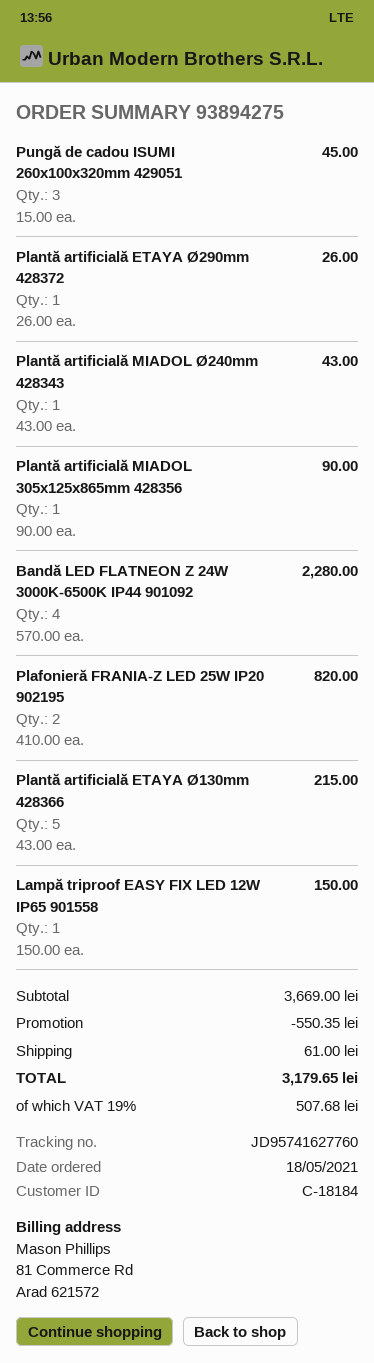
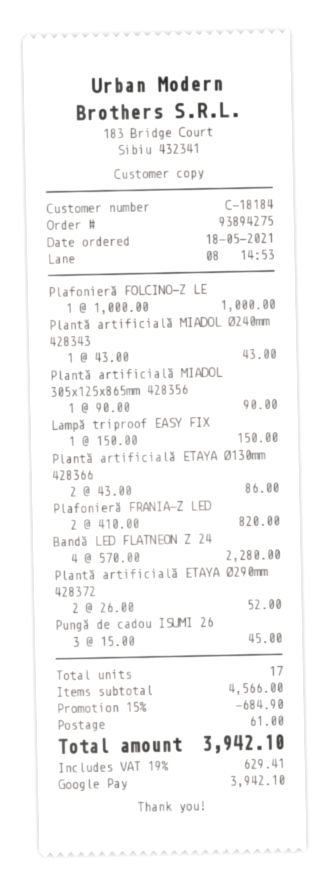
Plantă artificială ETAYA Ø290mm 428372: 1 x 26.00 = 26.00 -> 2 x 26.00 = 52.00
Plantă artificială ETAYA Ø130mm 428366: 5 x 43.00 = 215.00 -> 2 x 43.00 = 86.00
Plafonieră FOLCINO-Z LE: none -> 1 x 1000.00 = 1000.00
subtotal: 3669.00 -> 4566.00
discount: 550.35 -> 684.90
tax: 19% = 507.68 -> 19% = 629.41
total: 3179.65 -> 3942.10

